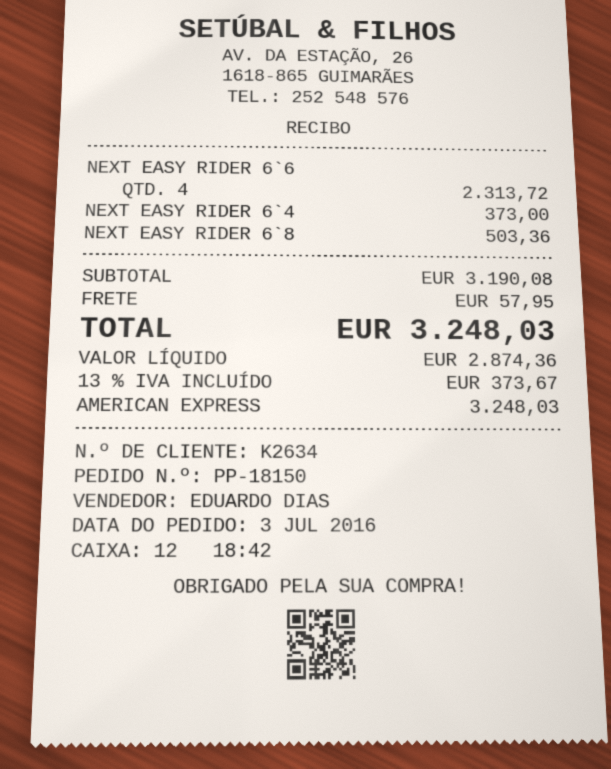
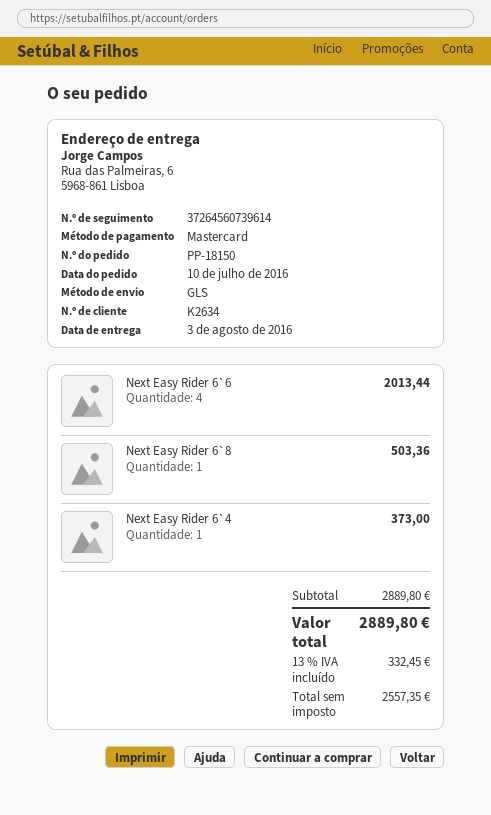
order date: 2016-07-03 -> 2016-07-10
payment method: American Express -> Mastercard
NEXT EASY RIDER 6`6: 4 for 2313.72 -> 4 for 2013.44
subtotal: 3190.08 -> 2889.80
shipping: 57.95 -> none
net: 2874.36 -> 2557.35
tax: 13% = 373.67 -> 13% = 332.45
total: 3248.03 -> 2889.80

